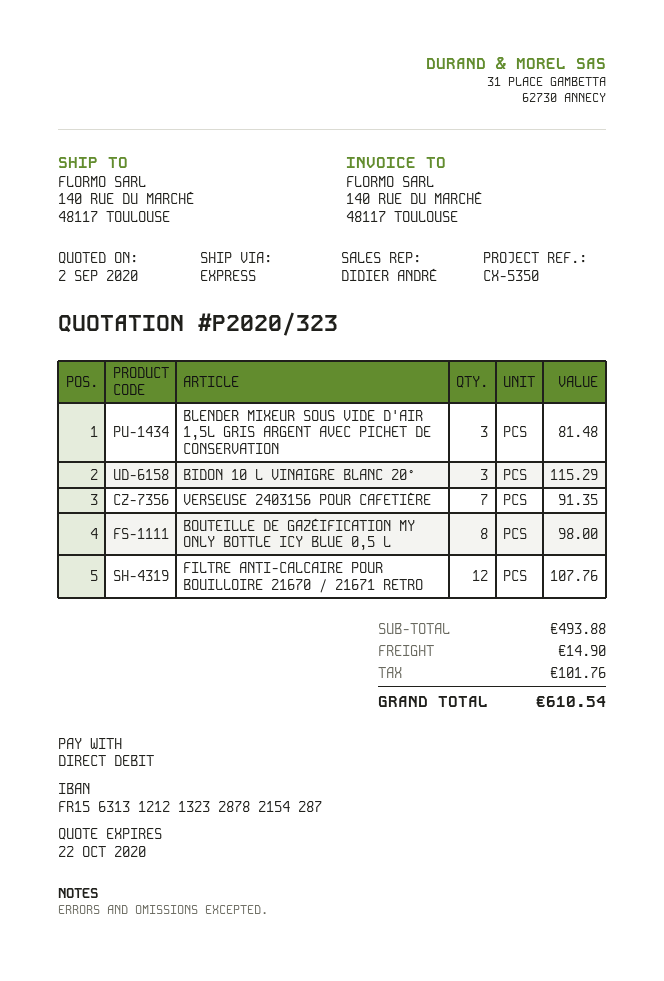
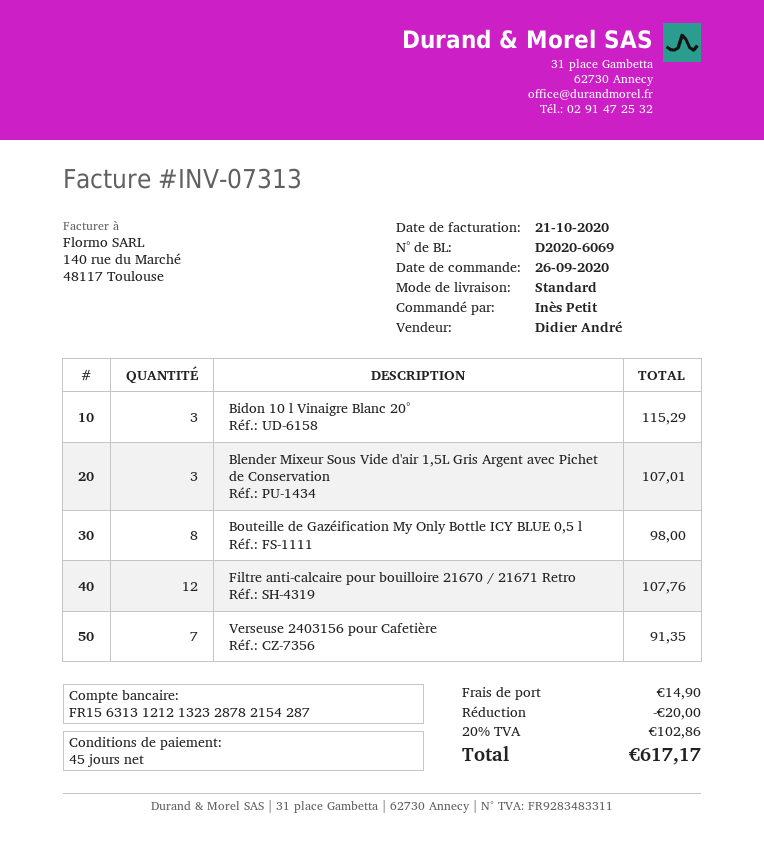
shipping method: express -> standard
BLENDER MIXEUR SOUS VIDE D'AIR 1,5L GRIS ARGENT AVEC PICHET DE CONSERVATION: 3 for 81.48 -> 3 for 107.01
discount: none -> 20.00
tax: 101.76 -> 102.86
total: 610.54 -> 617.17

